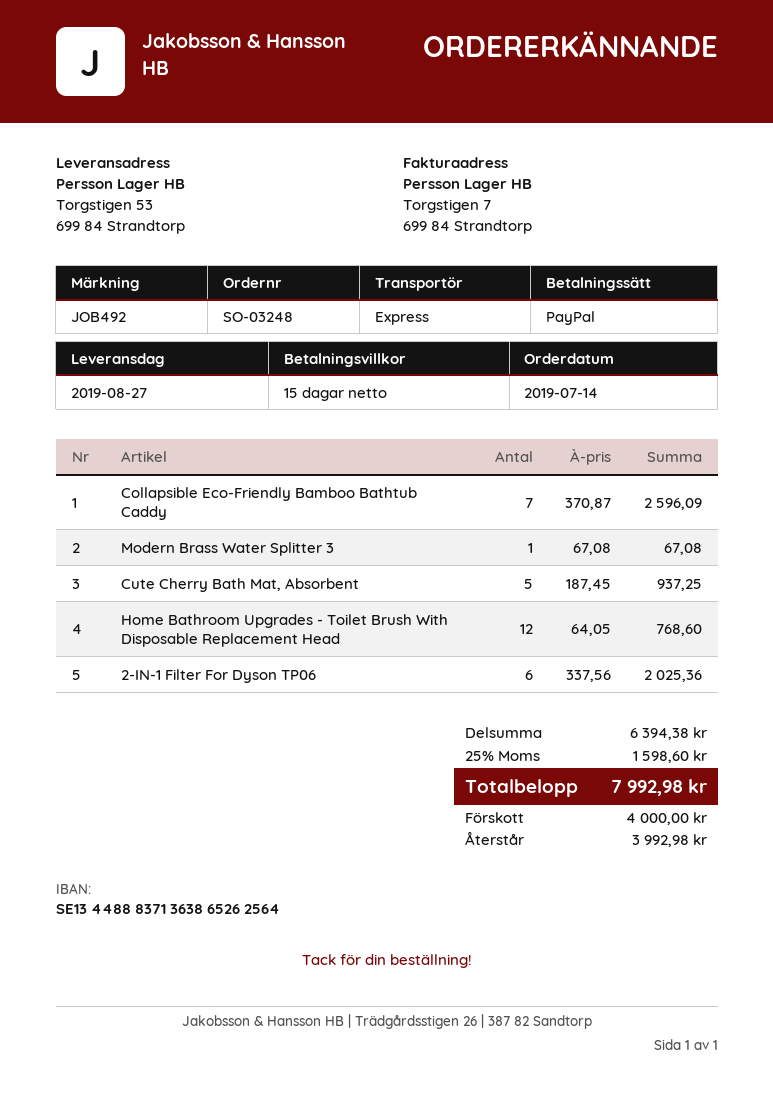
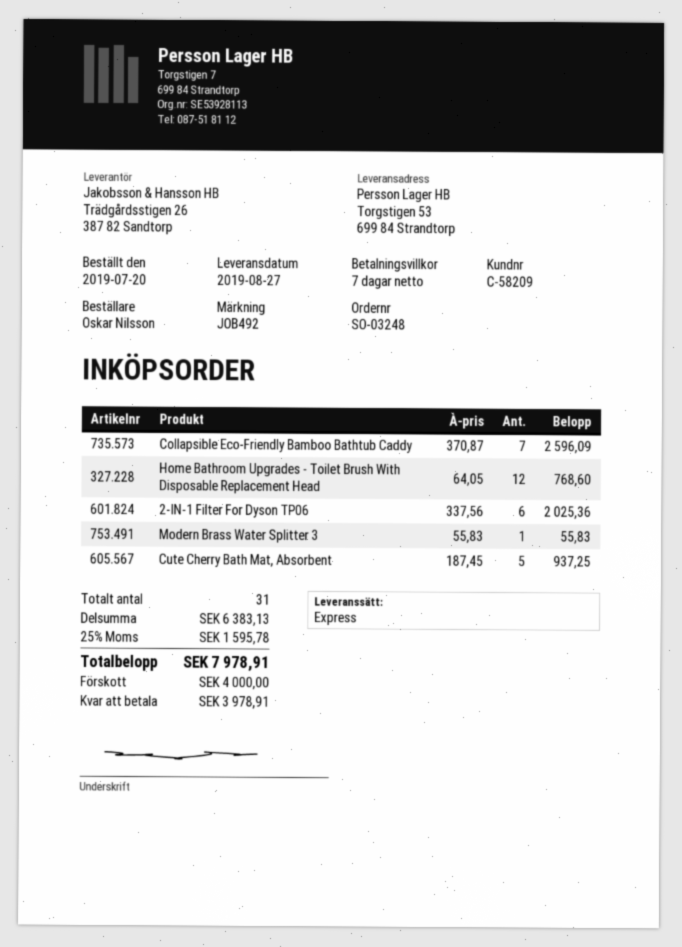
order date: 2019-07-14 -> 2019-07-20
payment terms: 15 days -> 7 days
Modern Brass Water Splitter 3: 1 x 67.08 = 67.08 -> 1 x 55.83 = 55.83
subtotal: 6394.38 -> 6383.13
tax: 25% = 1598.60 -> 25% = 1595.78
total: 7992.98 -> 7978.91
balance: 3992.98 -> 3978.91

